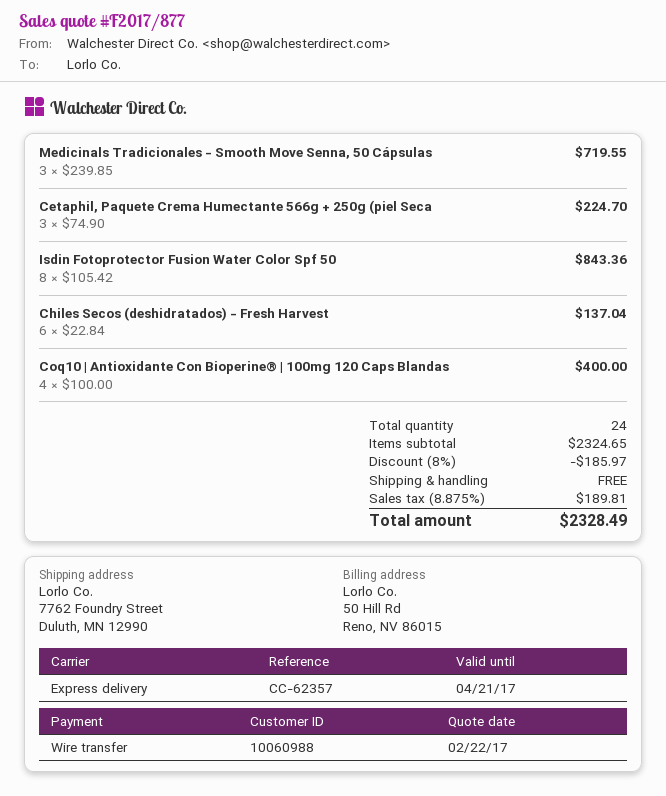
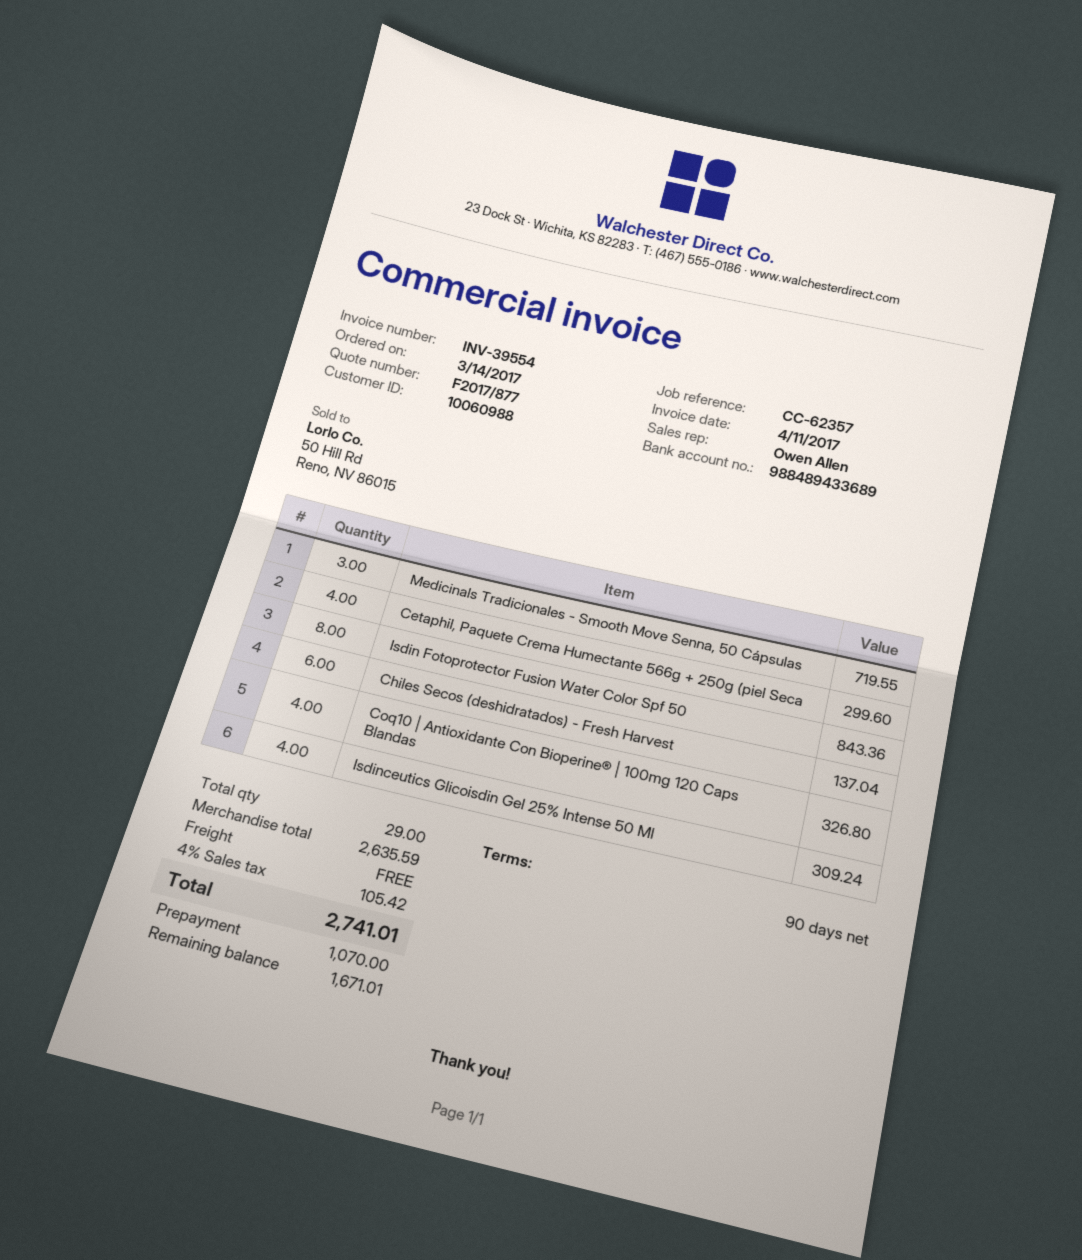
Cetaphil, Paquete Crema Humectante 566g + 250g (piel Seca: 3 for 224.70 -> 4 for 299.60
Coq10 | Antioxidante Con Bioperine® | 100mg 120 Caps Blandas: 4 for 400.00 -> 4 for 326.80
Isdinceutics Glicoisdin Gel 25% Intense 50 Ml: none -> 4 for 309.24
total quantity: 24 -> 29
subtotal: 2324.65 -> 2635.59
discount: 8% = 185.97 -> none
tax: 8.875% = 189.81 -> 4% = 105.42
total: 2328.49 -> 2741.01

